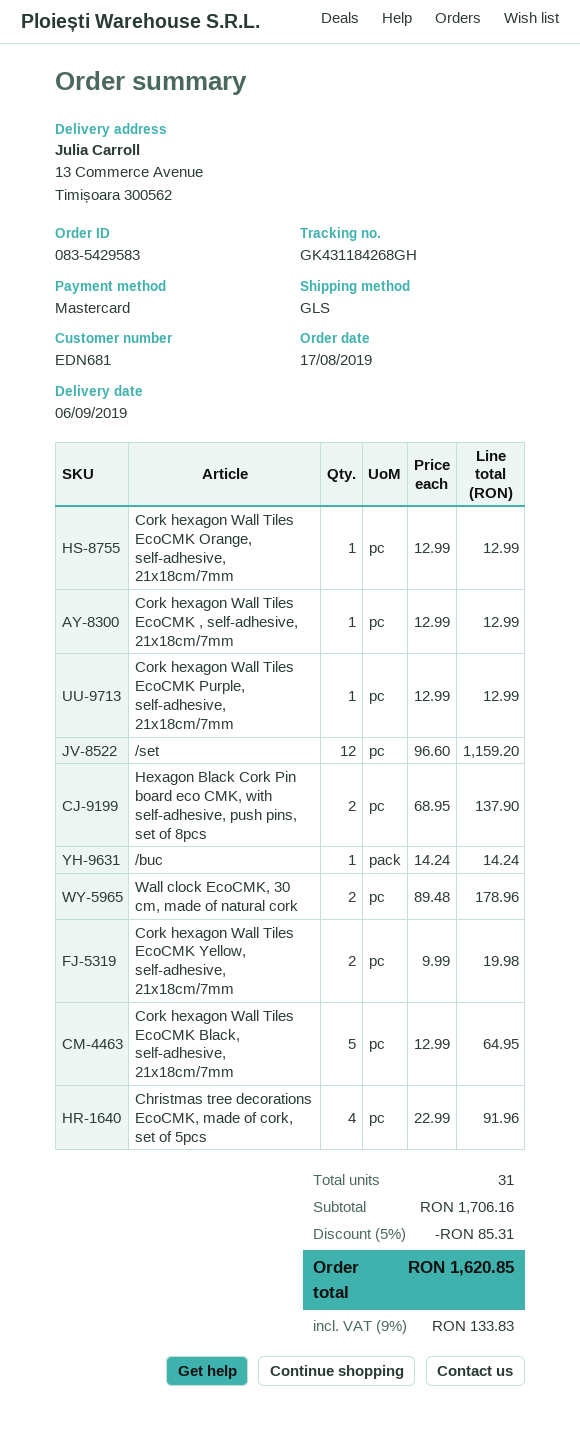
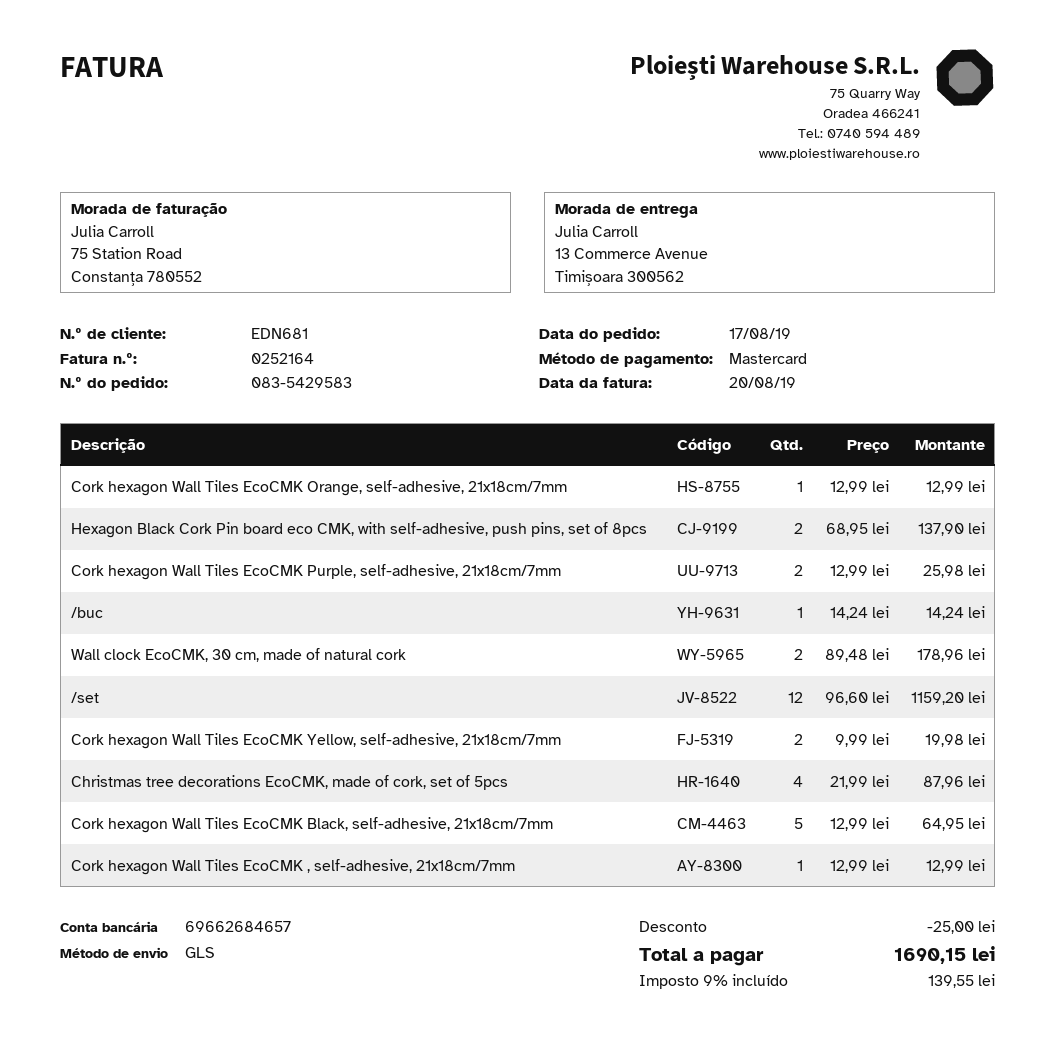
Cork hexagon Wall Tiles EcoCMK Purple, self-adhesive, 21x18cm/7mm: 1 x 12.99 = 12.99 -> 2 x 12.99 = 25.98
Christmas tree decorations EcoCMK, made of cork, set of 5pcs: 4 x 22.99 = 91.96 -> 4 x 21.99 = 87.96
discount: 85.31 -> 25.00
tax: 9% = 133.83 -> 9% = 139.55
total: 1620.85 -> 1690.15

